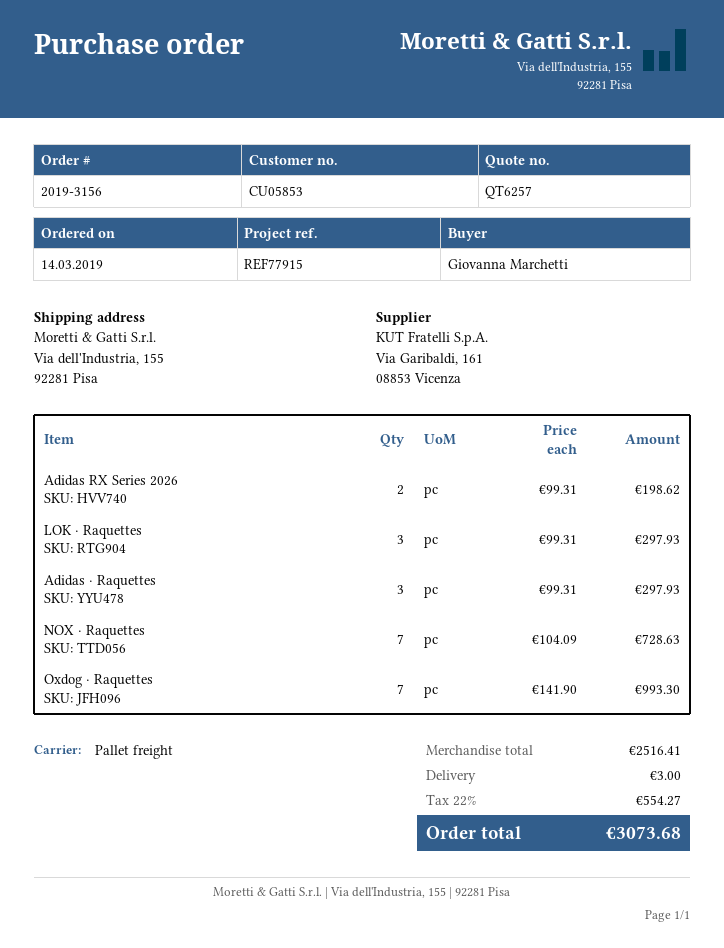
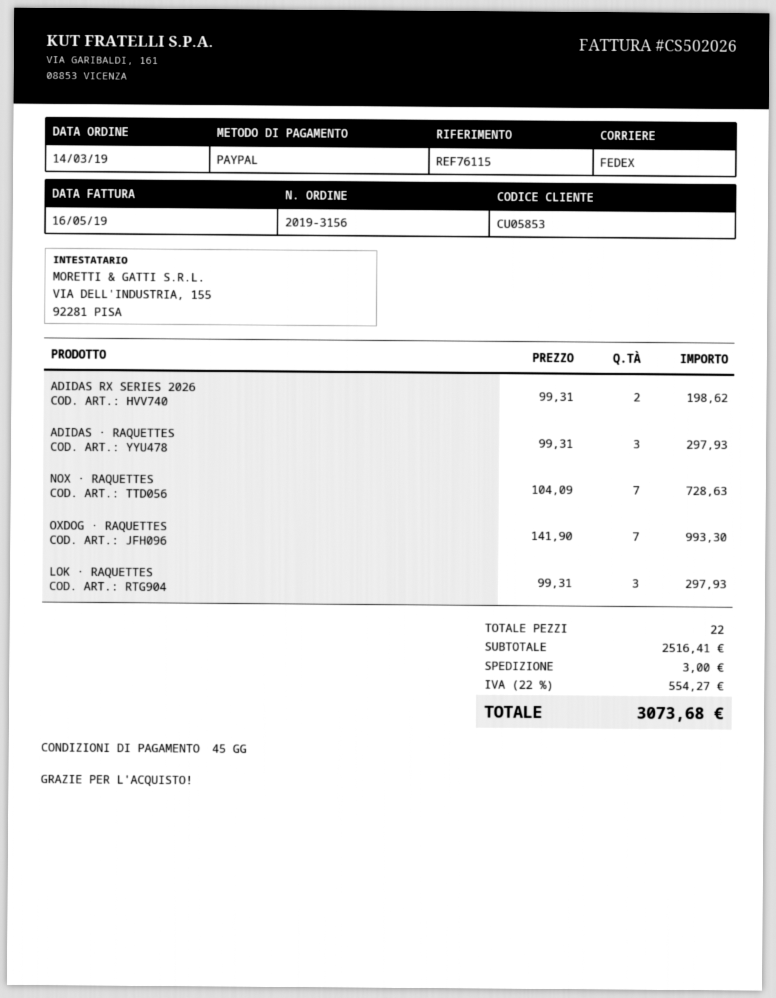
reference: REF77915 -> REF76115
shipping method: pallet freight -> FedEx

